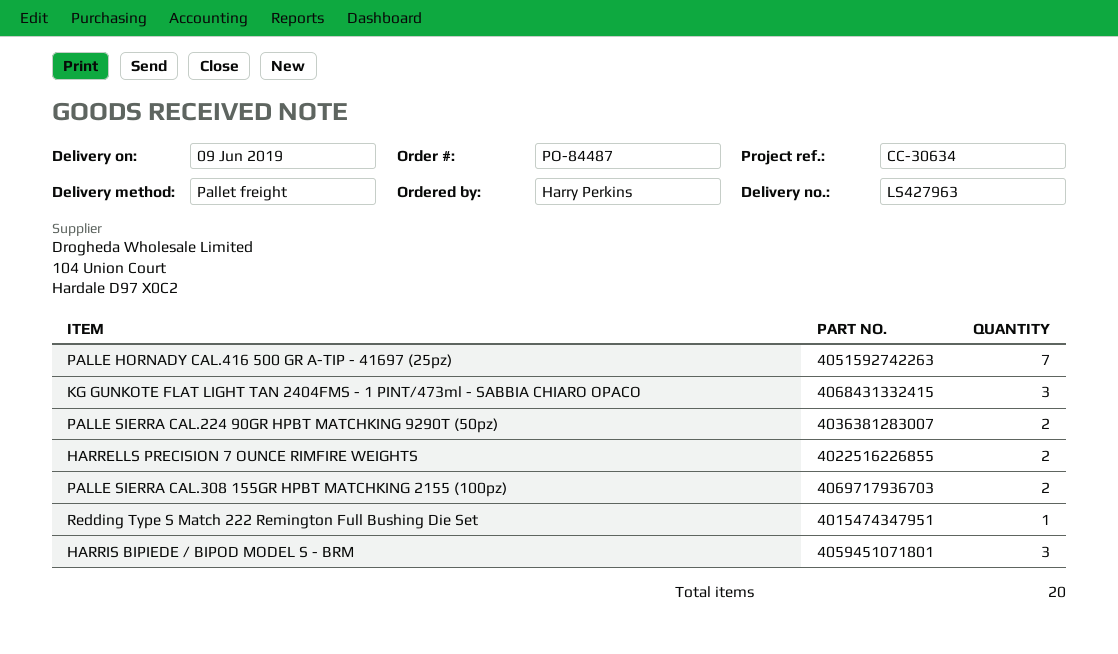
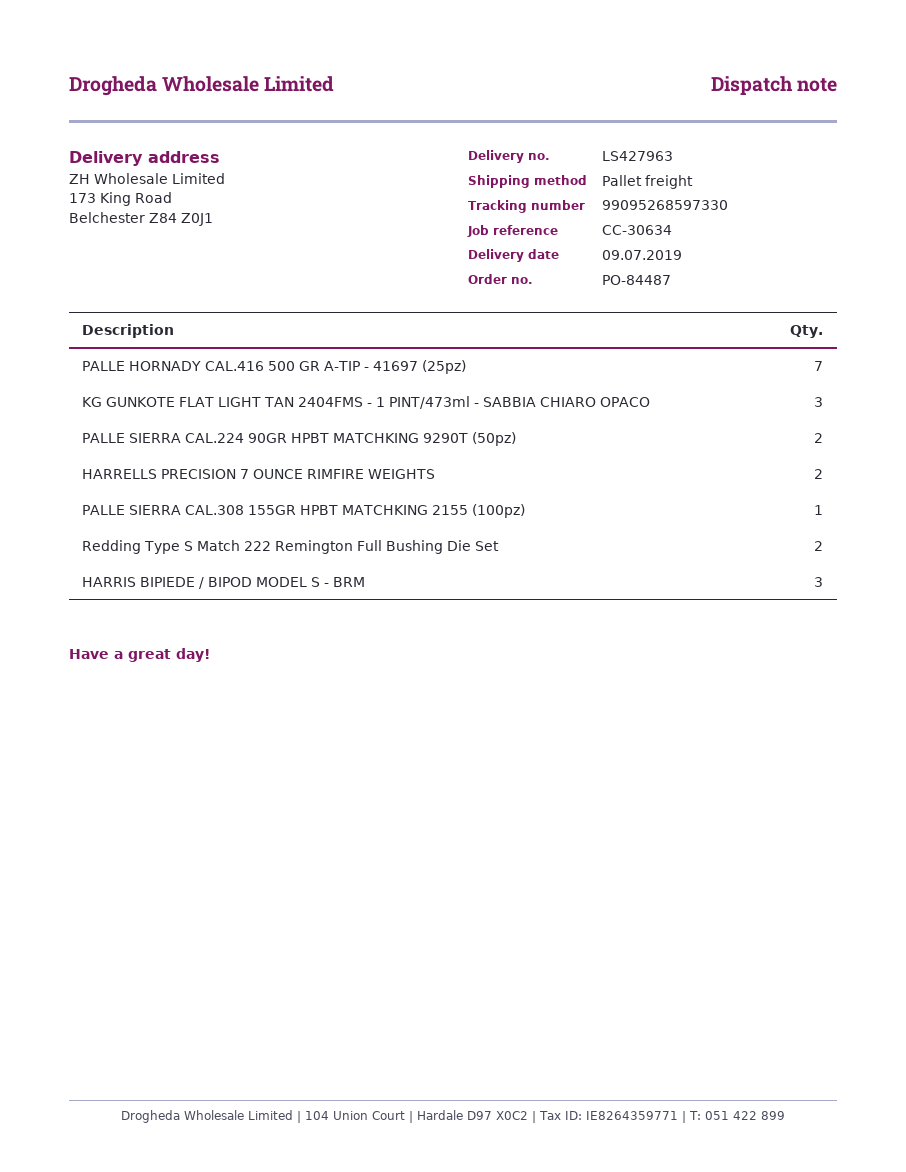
delivery date: 2019-06-09 -> 2019-07-09
PALLE SIERRA CAL.308 155GR HPBT MATCHKING 2155 (100pz): 2 -> 1
Redding Type S Match 222 Remington Full Bushing Die Set: 1 -> 2

